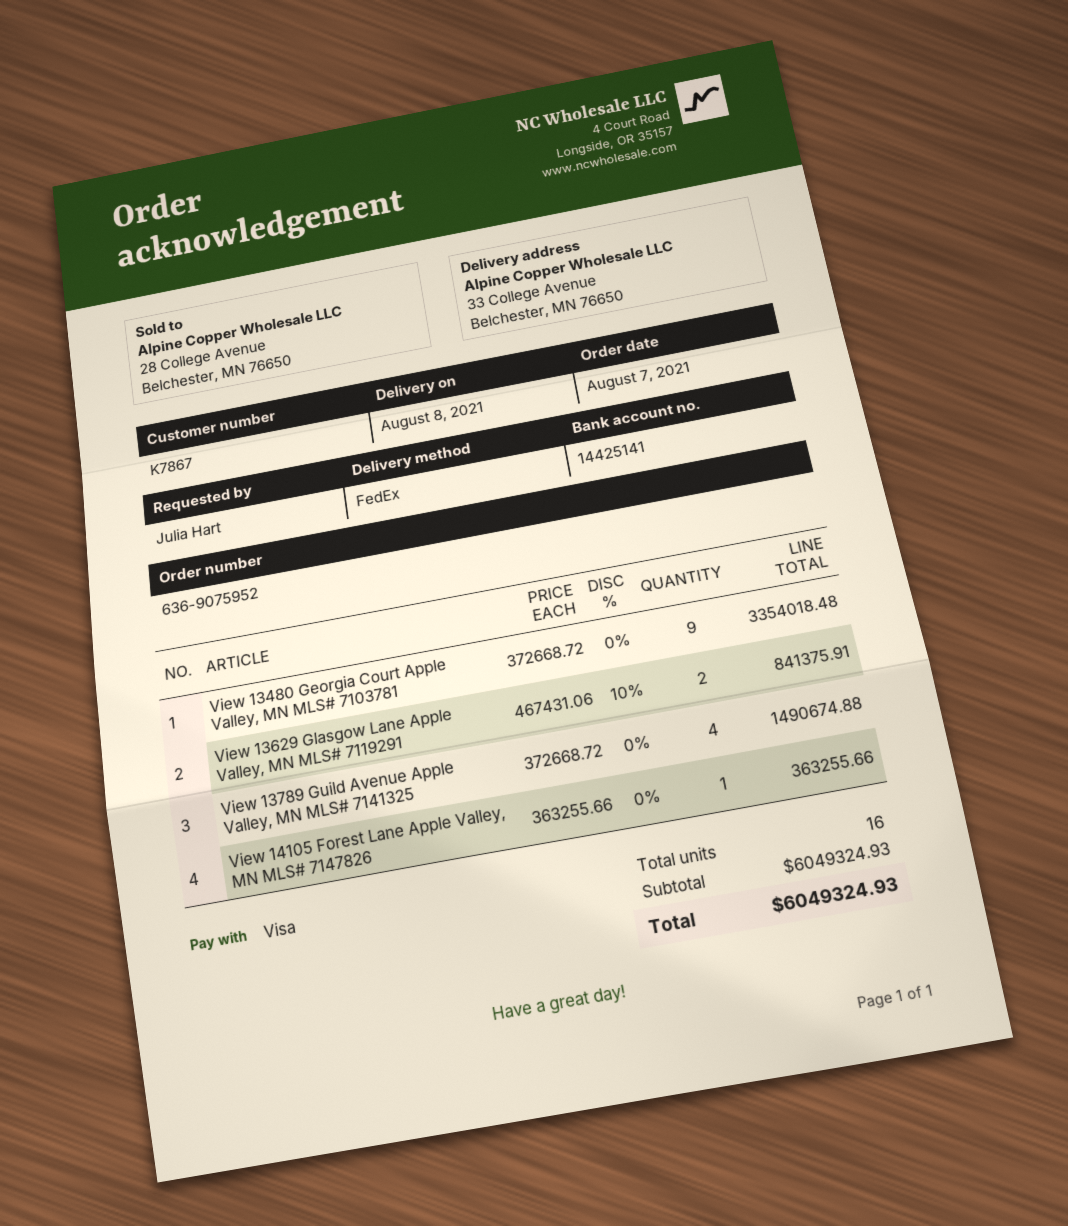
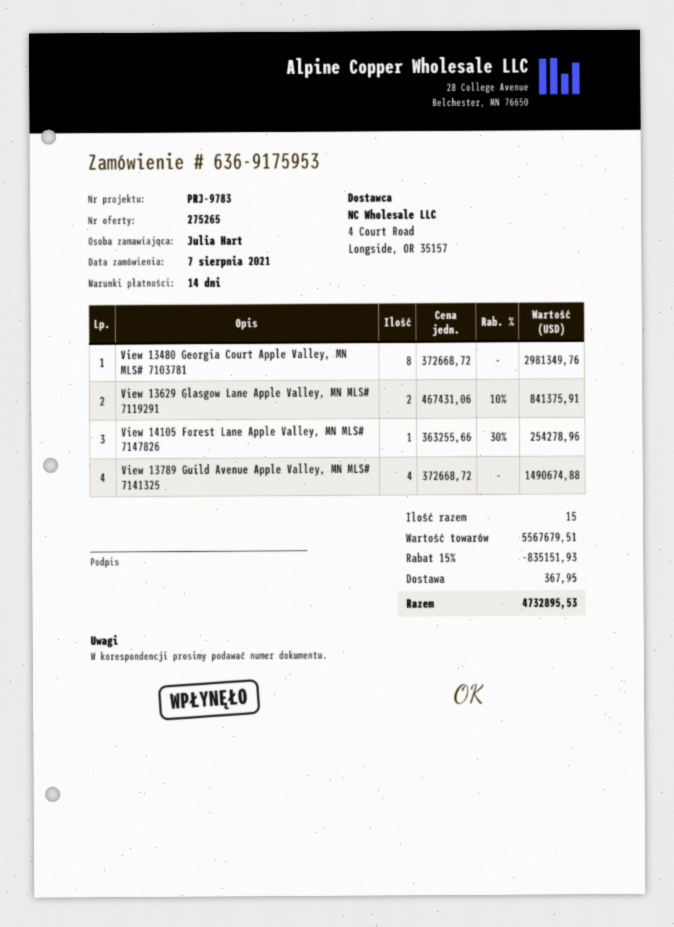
order number: 636-9075952 -> 636-9175953
View 13480 Georgia Court Apple Valley, MN MLS# 7103781: 9 x 372668.72 = 3354018.48 -> 8 x 372668.72 = 2981349.76
View 14105 Forest Lane Apple Valley, MN MLS# 7147826: 1 x 363255.66 = 363255.66 -> 1 x 363255.66 - 30% = 254278.96
total quantity: 16 -> 15
subtotal: 6049324.93 -> 5567679.51
discount: none -> 15% = 835151.93
shipping: none -> 367.95
total: 6049324.93 -> 4732895.53

